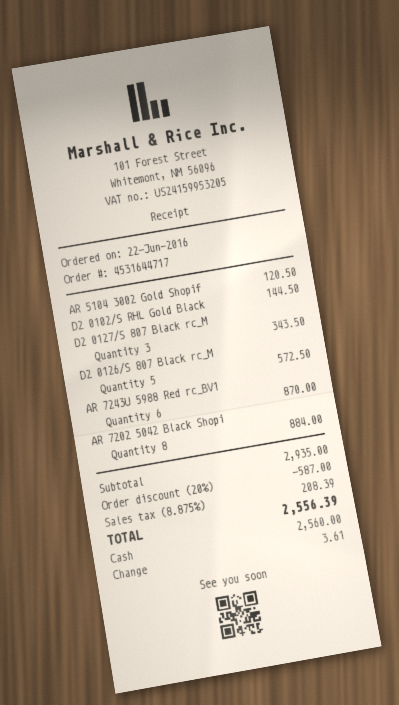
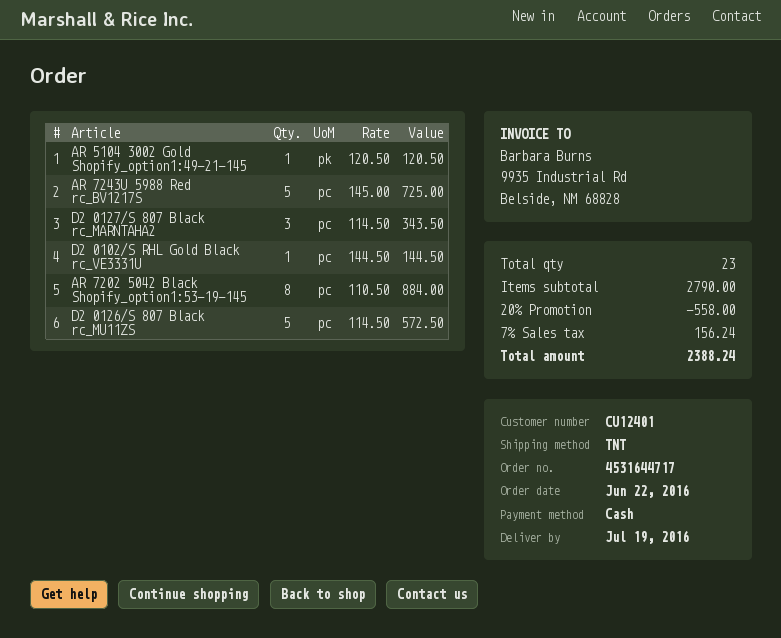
AR 7243U 5988 Red rc_BV1: 6 for 870.00 -> 5 for 725.00
subtotal: 2935.00 -> 2790.00
discount: 20% = 587.00 -> 20% = 558.00
tax: 8.875% = 208.39 -> 7% = 156.24
total: 2556.39 -> 2388.24

